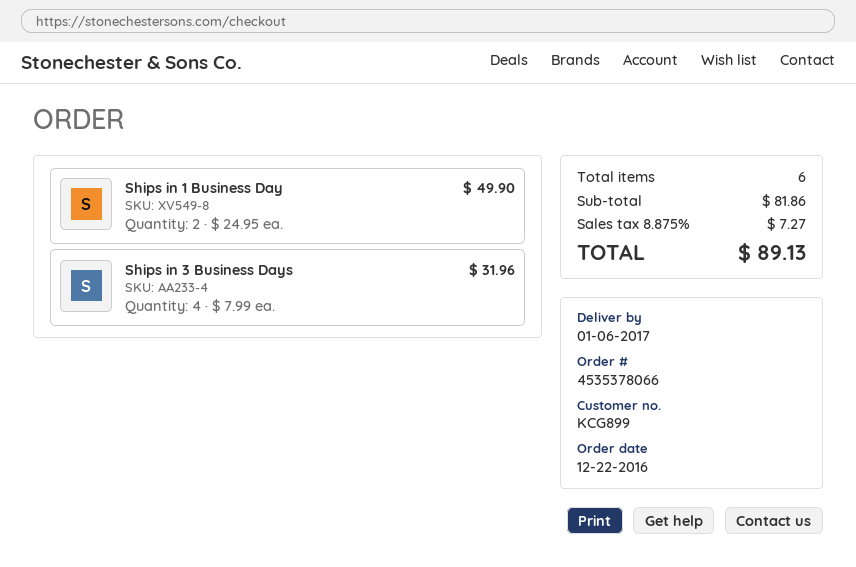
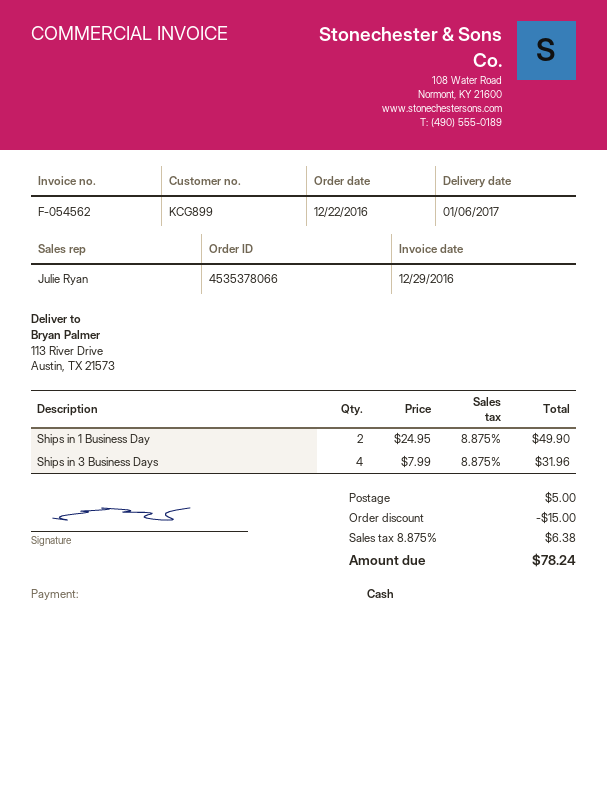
discount: none -> 15.00
shipping: none -> 5.00
tax: 8.875% = 7.27 -> 8.875% = 6.38
total: 89.13 -> 78.24

